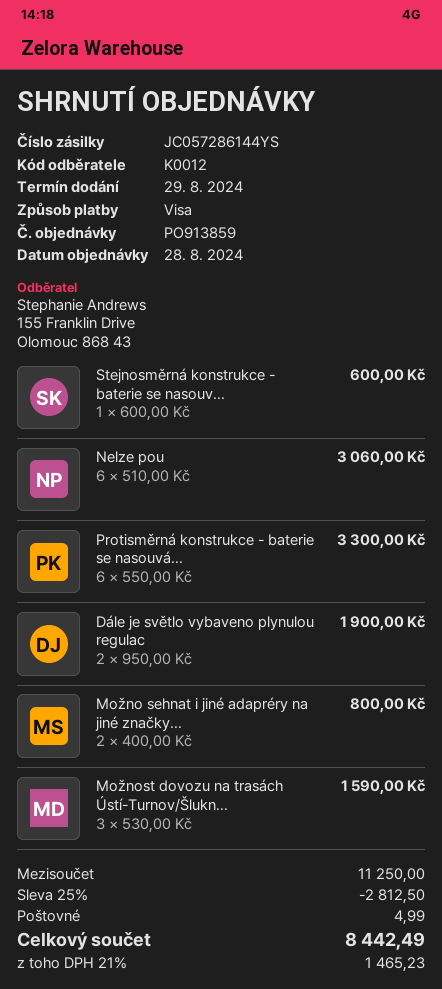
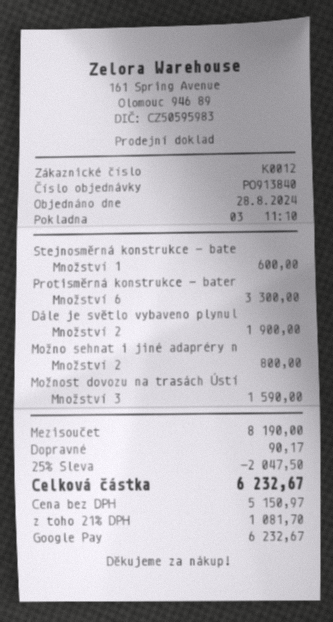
order number: PO913859 -> PO913840
payment method: Visa -> Google Pay
Nelze pou: 6 for 3060.00 -> none
subtotal: 11250.00 -> 8190.00
discount: 25% = 2812.50 -> 25% = 2047.50
shipping: 4.99 -> 90.17
tax: 21% = 1465.23 -> 21% = 1081.70
total: 8442.49 -> 6232.67

